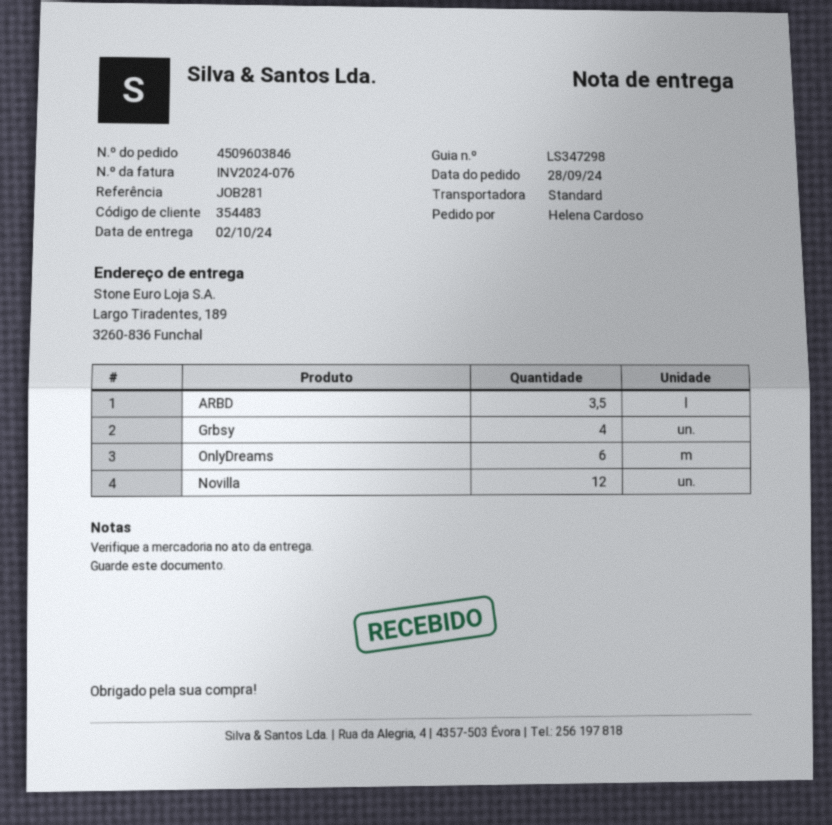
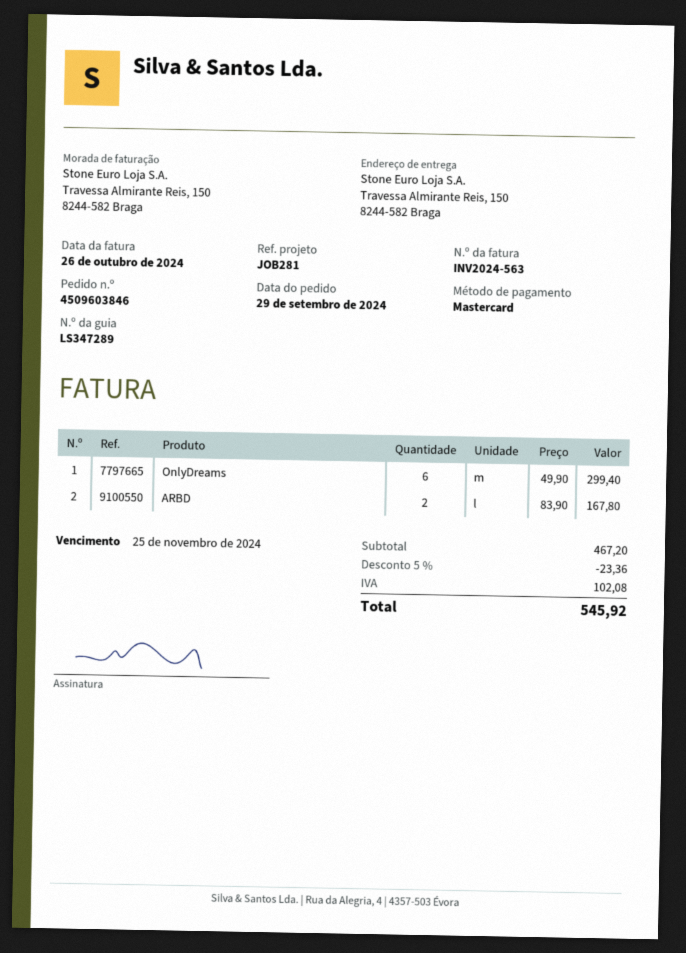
order date: 2024-09-28 -> 2024-09-29
delivery note number: LS347298 -> LS347289
invoice number: INV2024-076 -> INV2024-563
ship to: Largo Tiradentes, 189, 3260-836 Funchal -> Travessa Almirante Reis, 150, 8244-582 Braga
ARBD: 3.5 -> 2
Grbsy: 4 -> none
Novilla: 12 -> none

